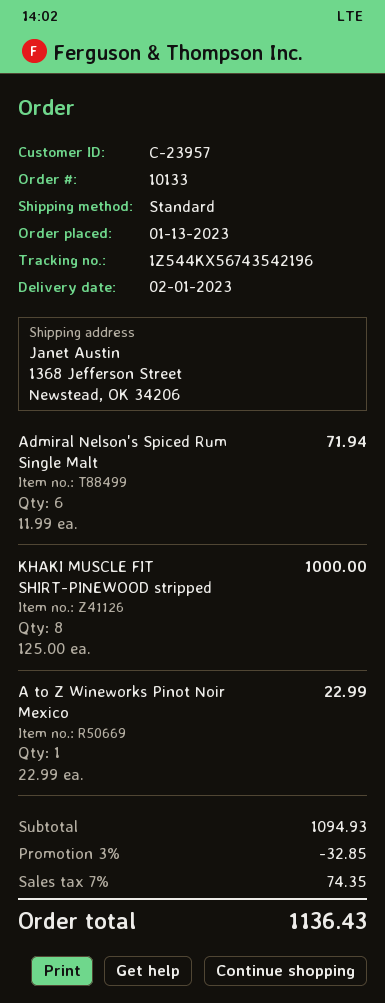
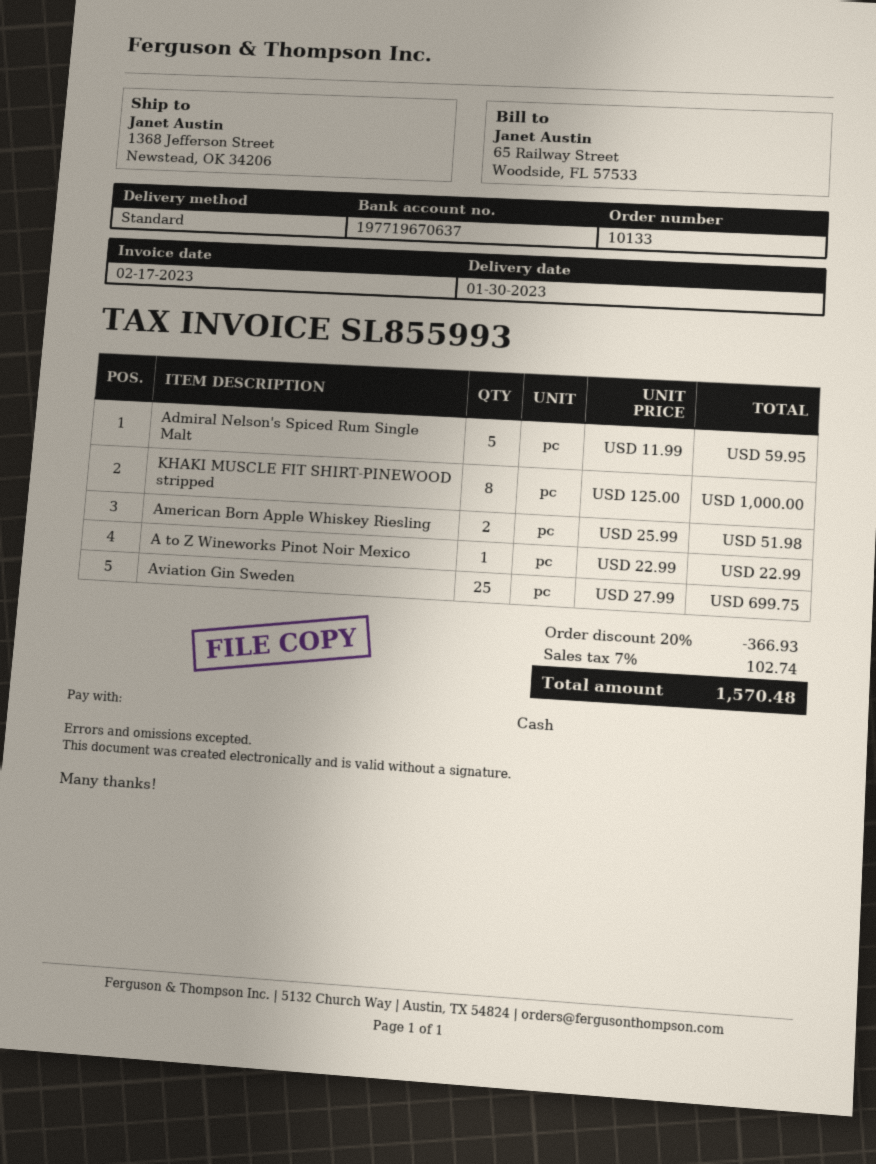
delivery date: 2023-02-01 -> 2023-01-30
Admiral Nelson's Spiced Rum Single Malt: 6 x 11.99 = 71.94 -> 5 x 11.99 = 59.95
American Born Apple Whiskey Riesling: none -> 2 x 25.99 = 51.98
Aviation Gin Sweden: none -> 25 x 27.99 = 699.75
discount: 3% = 32.85 -> 20% = 366.93
tax: 7% = 74.35 -> 7% = 102.74
total: 1136.43 -> 1570.48

